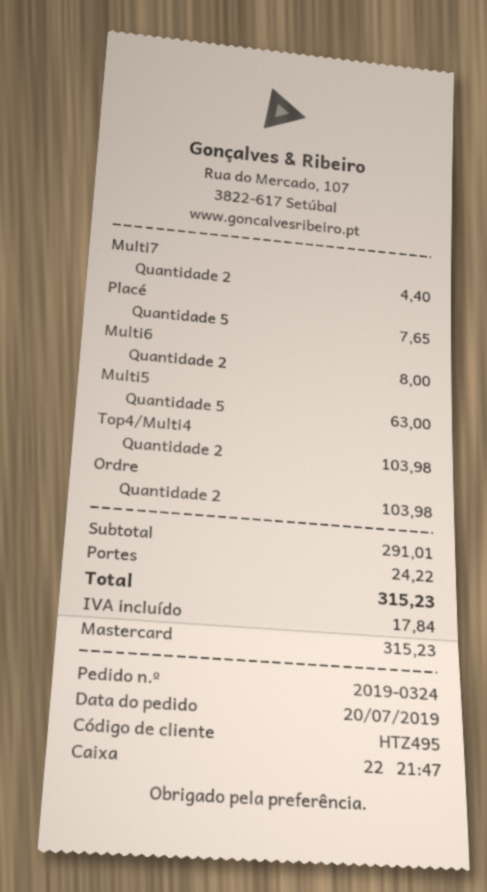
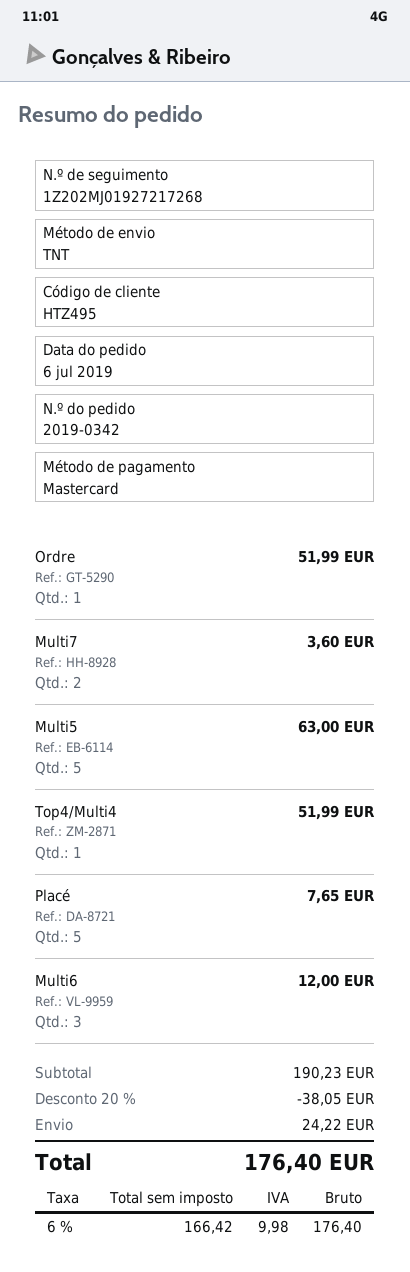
order number: 2019-0324 -> 2019-0342
order date: 2019-07-20 -> 2019-07-06
Multi7: 2 for 4.40 -> 2 for 3.60
Multi6: 2 for 8.00 -> 3 for 12.00
Top4/Multi4: 2 for 103.98 -> 1 for 51.99
Ordre: 2 for 103.98 -> 1 for 51.99
subtotal: 291.01 -> 190.23
discount: none -> 20% = 38.05
tax: 17.84 -> 9.98
total: 315.23 -> 176.40

